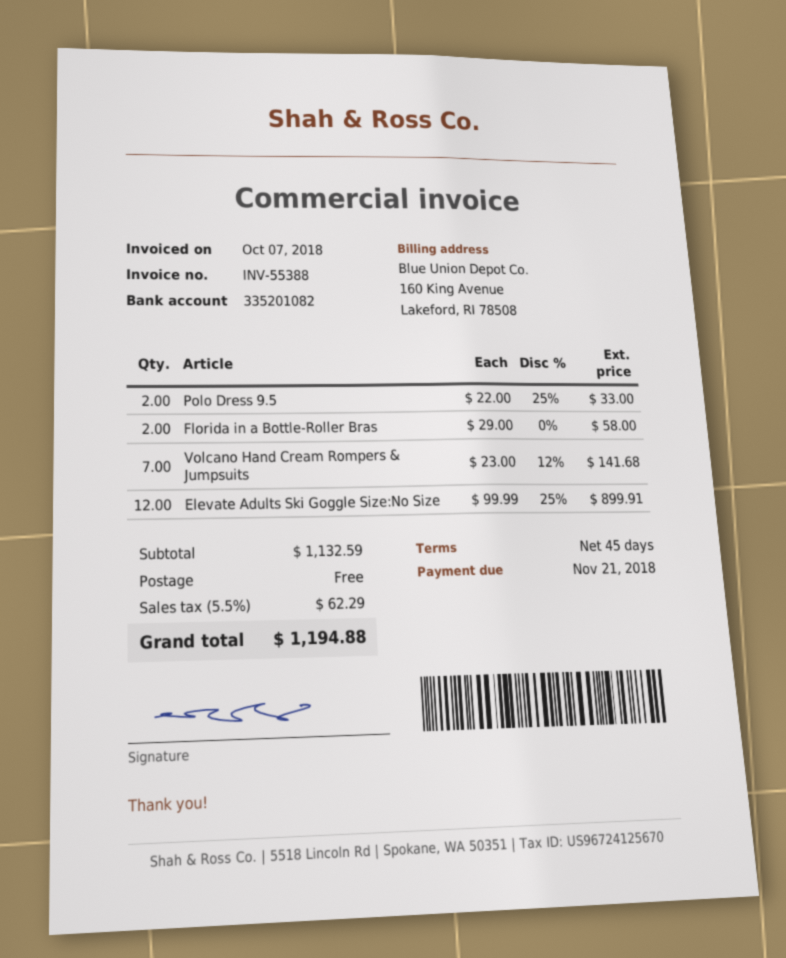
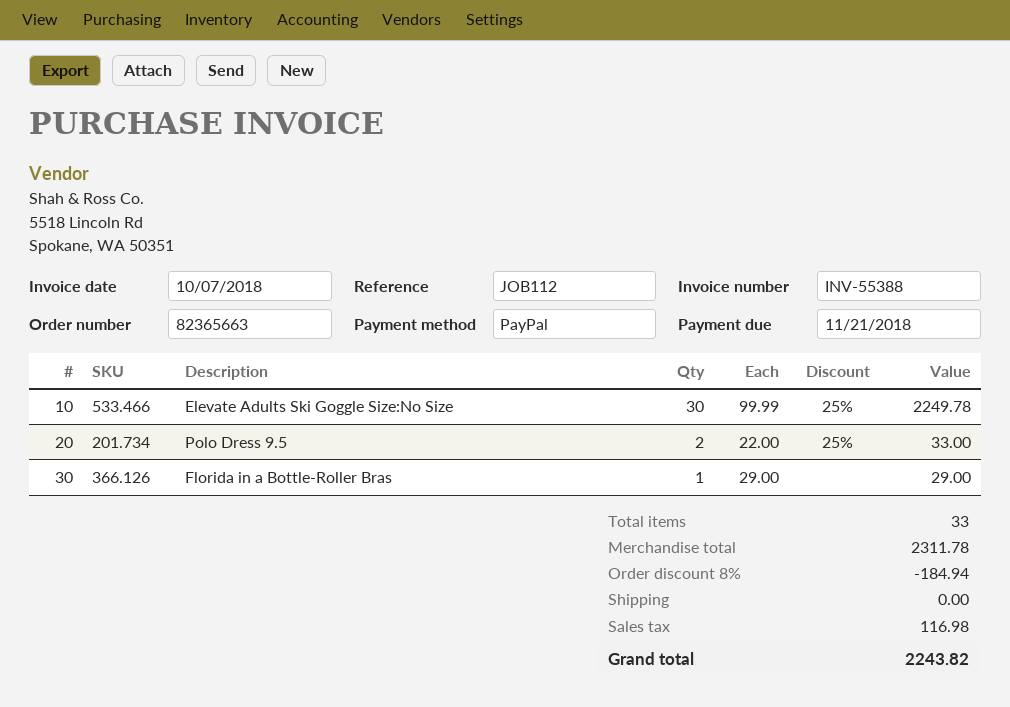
Florida in a Bottle-Roller Bras: 2 x 29.00 = 58.00 -> 1 x 29.00 = 29.00
Volcano Hand Cream Rompers & Jumpsuits: 7 x 23.00 - 12% = 141.68 -> none
Elevate Adults Ski Goggle Size:No Size: 12 x 99.99 - 25% = 899.91 -> 30 x 99.99 - 25% = 2249.78
subtotal: 1132.59 -> 2311.78
discount: none -> 8% = 184.94
tax: 62.29 -> 116.98
total: 1194.88 -> 2243.82

